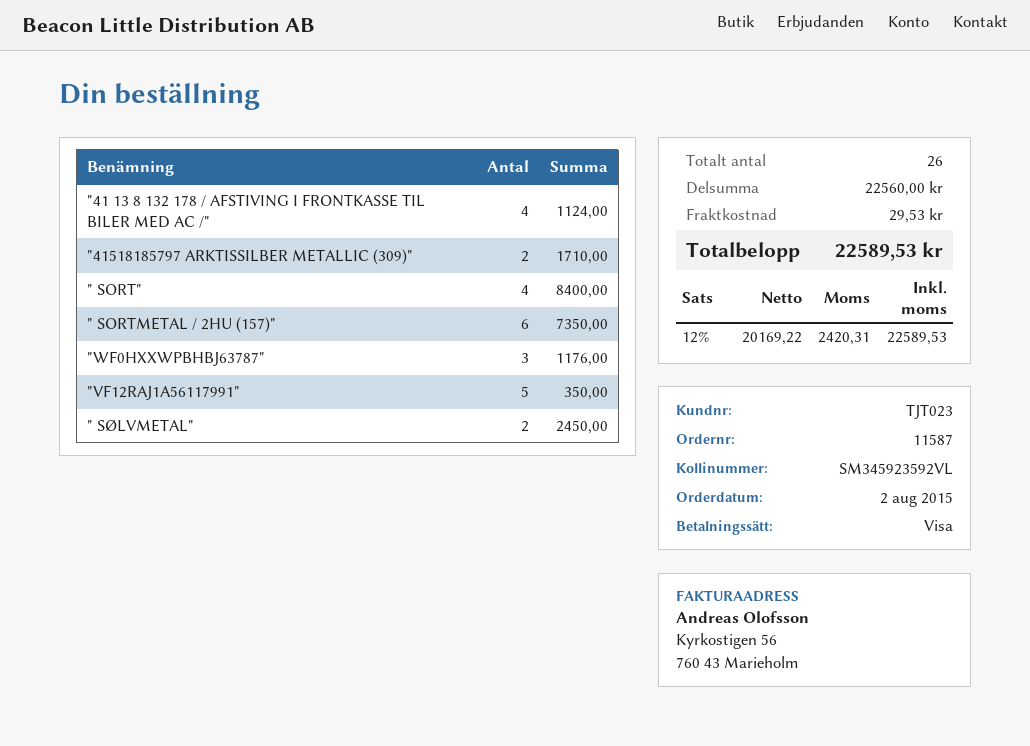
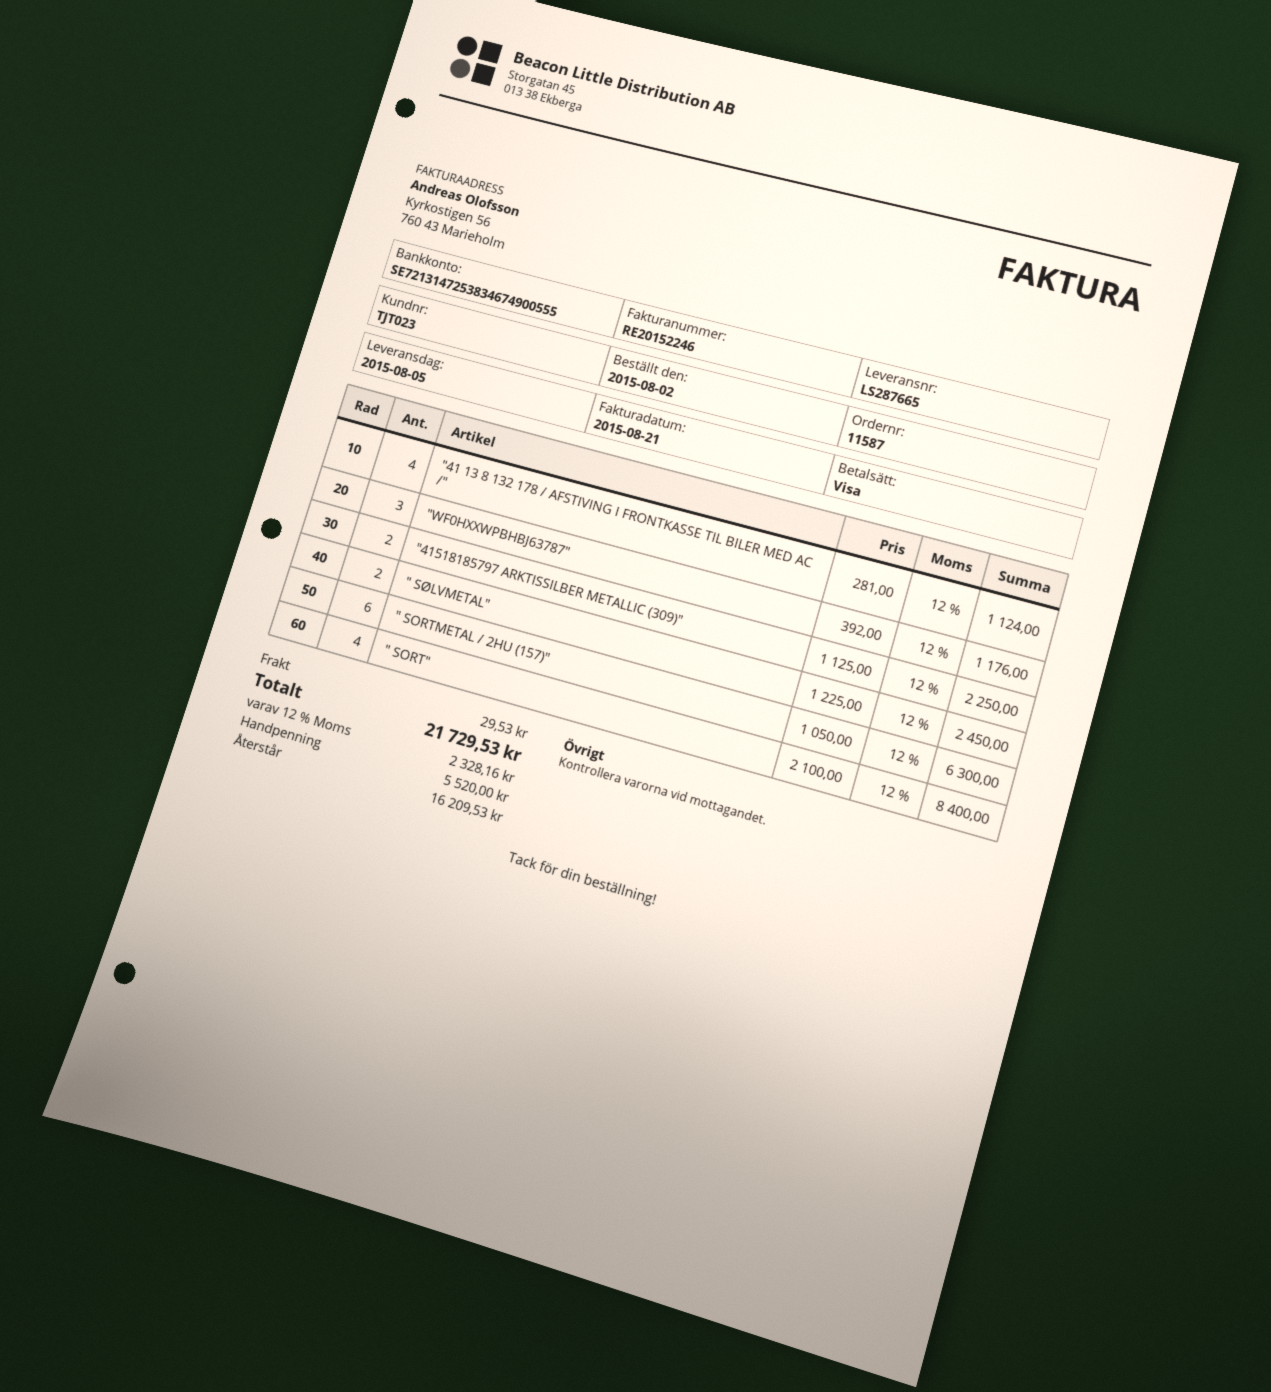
"41518185797 ARKTISSILBER METALLIC (309)": 2 for 1710.00 -> 2 for 2250.00
" SORTMETAL / 2HU (157)": 6 for 7350.00 -> 6 for 6300.00
"VF12RAJ1A56117991": 5 for 350.00 -> none
tax: 12% = 2420.31 -> 12% = 2328.16
total: 22589.53 -> 21729.53

